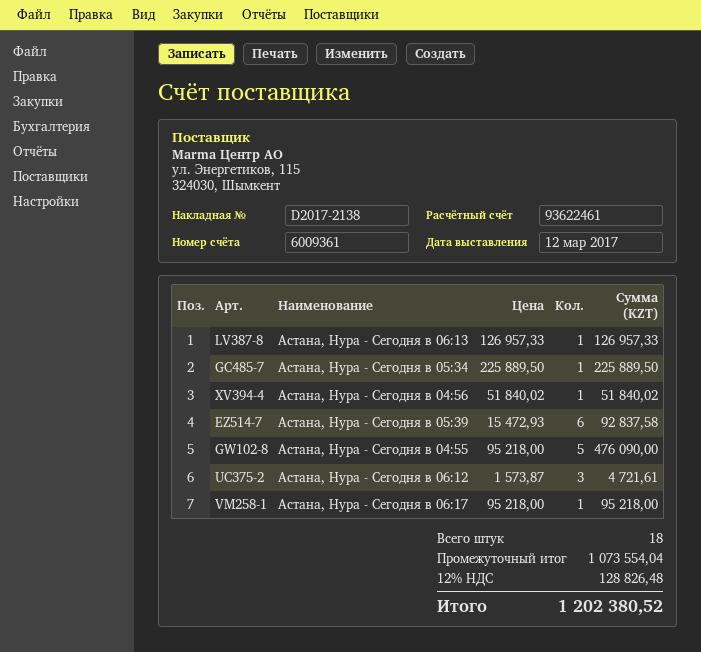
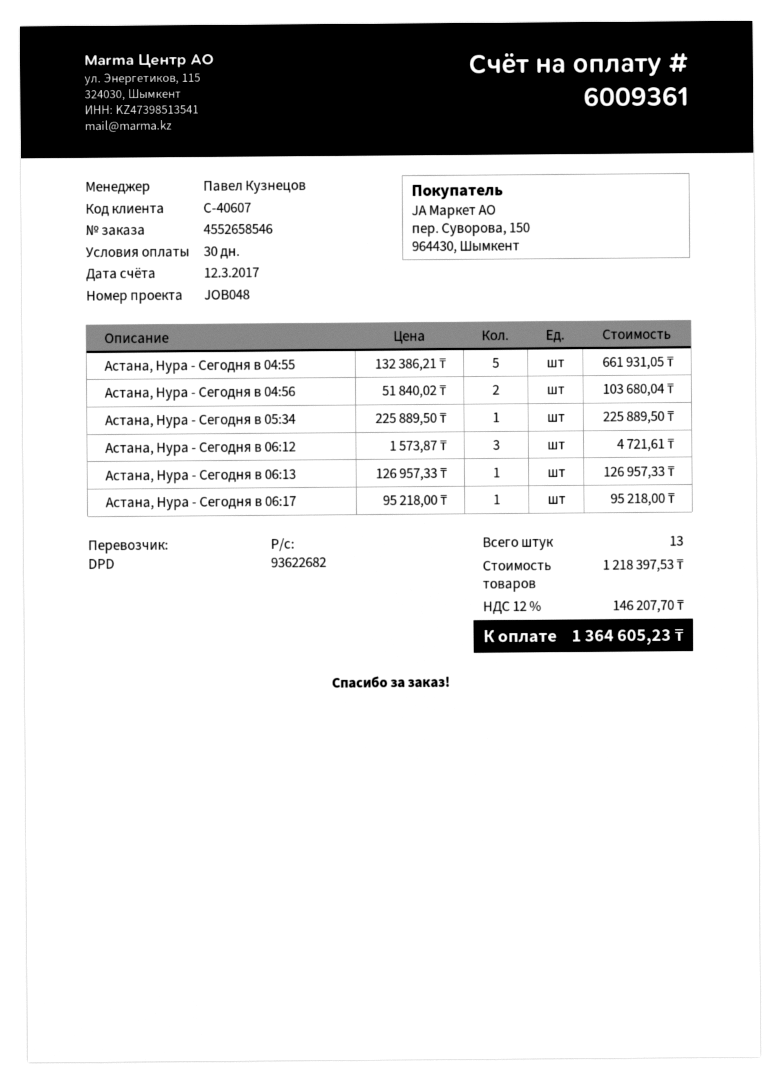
bank account: 93622461 -> 93622682
Астана, Нура - Сегодня в 04:56: 1 x 51840.02 = 51840.02 -> 2 x 51840.02 = 103680.04
Астана, Нура - Сегодня в 05:39: 6 x 15472.93 = 92837.58 -> none
Астана, Нура - Сегодня в 04:55: 5 x 95218.00 = 476090.00 -> 5 x 132386.21 = 661931.05
total quantity: 18 -> 13
subtotal: 1073554.04 -> 1218397.53
tax: 12% = 128826.48 -> 12% = 146207.70
total: 1202380.52 -> 1364605.23

